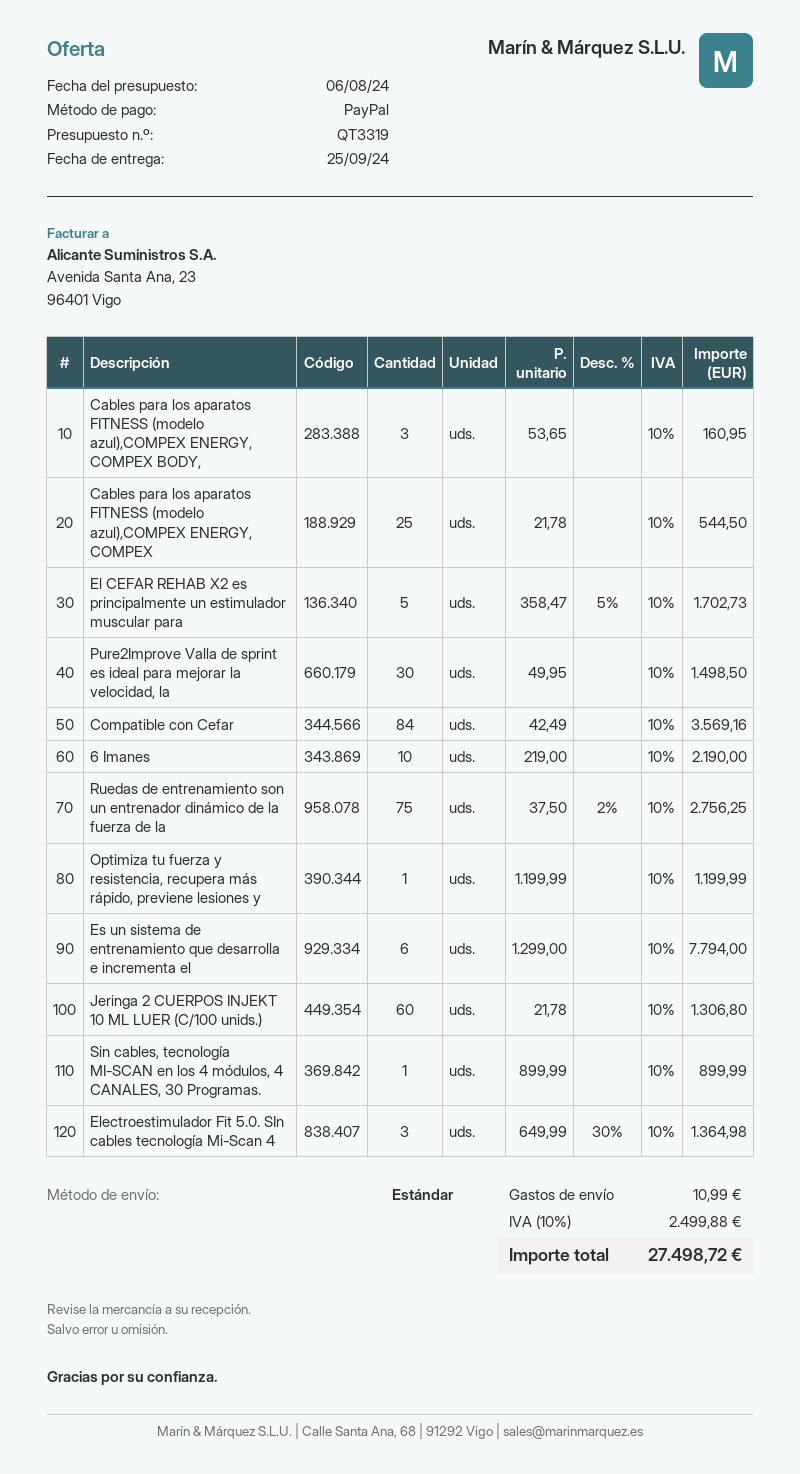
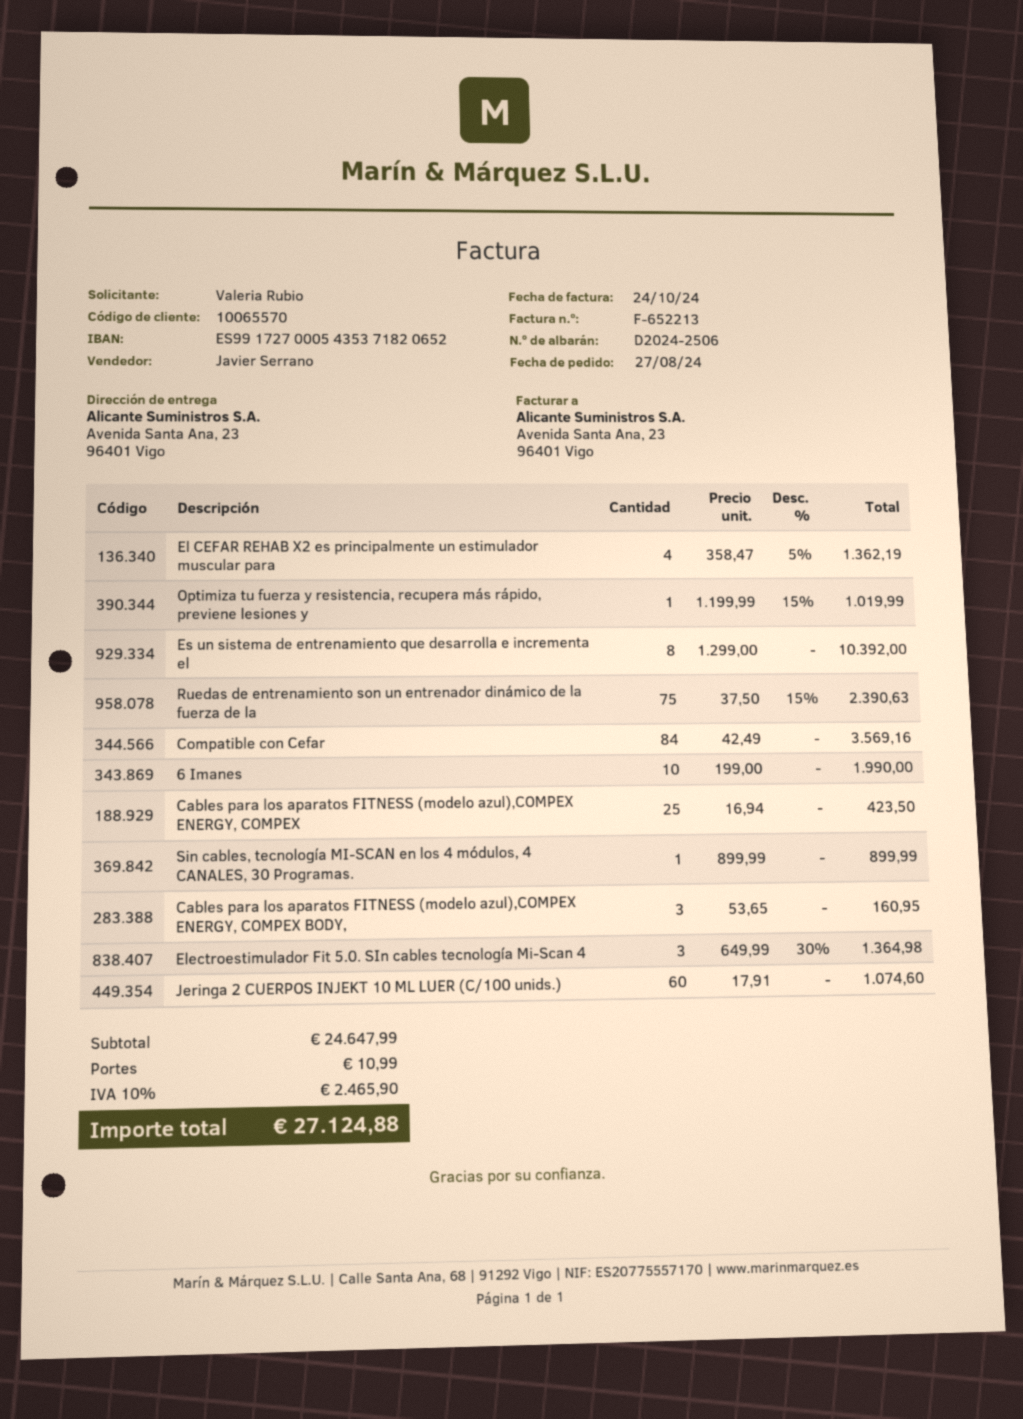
Cables para los aparatos FITNESS (modelo azul),COMPEX ENERGY, COMPEX: 25 x 21.78 = 544.50 -> 25 x 16.94 = 423.50
El CEFAR REHAB X2 es principalmente un estimulador muscular para: 5 x 358.47 - 5% = 1702.73 -> 4 x 358.47 - 5% = 1362.19
Pure2Improve Valla de sprint es ideal para mejorar la velocidad, la: 30 x 49.95 = 1498.50 -> none
6 Imanes: 10 x 219.00 = 2190.00 -> 10 x 199.00 = 1990.00
Ruedas de entrenamiento son un entrenador dinámico de la fuerza de la: 75 x 37.50 - 2% = 2756.25 -> 75 x 37.50 - 15% = 2390.63
Optimiza tu fuerza y resistencia, recupera más rápido, previene lesiones y: 1 x 1199.99 = 1199.99 -> 1 x 1199.99 - 15% = 1019.99
Es un sistema de entrenamiento que desarrolla e incrementa el: 6 x 1299.00 = 7794.00 -> 8 x 1299.00 = 10392.00
Jeringa 2 CUERPOS INJEKT 10 ML LUER (C/100 unids.): 60 x 21.78 = 1306.80 -> 60 x 17.91 = 1074.60
tax: 10% = 2499.88 -> 10% = 2465.90
total: 27498.72 -> 27124.88

